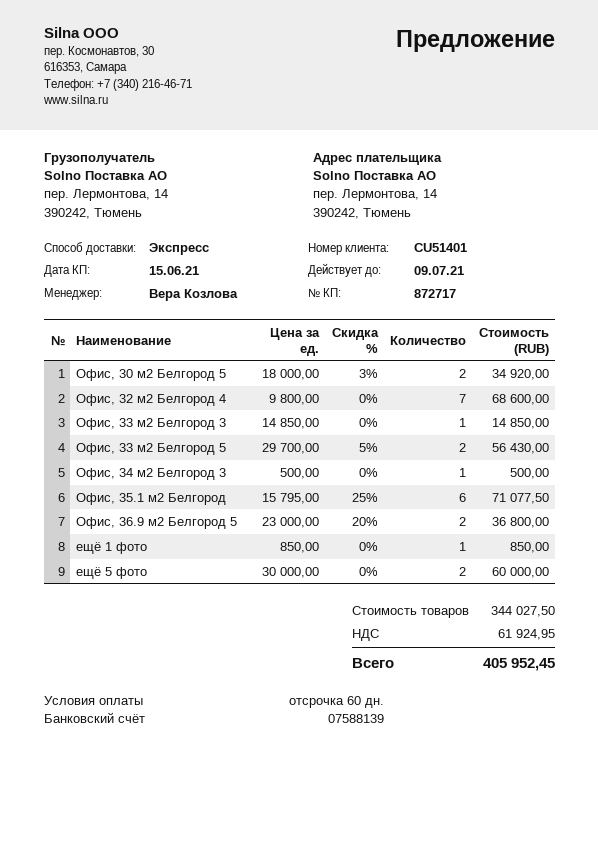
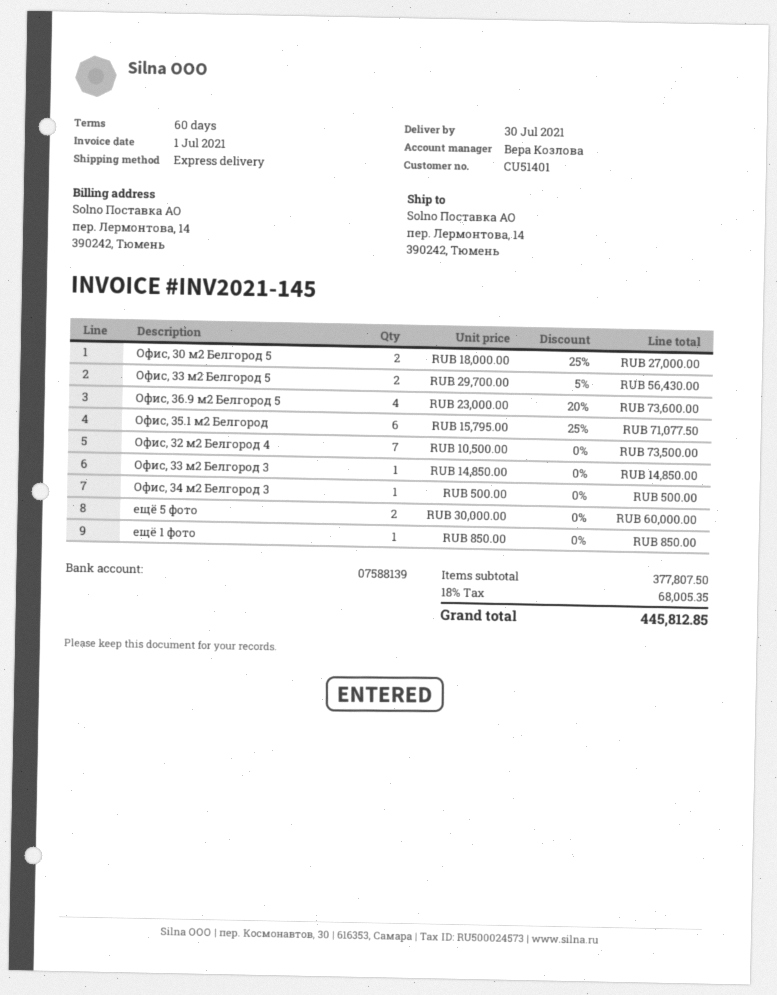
Офис, 30 м2 Белгород 5: 2 x 18000.00 - 3% = 34920.00 -> 2 x 18000.00 - 25% = 27000.00
Офис, 32 м2 Белгород 4: 7 x 9800.00 = 68600.00 -> 7 x 10500.00 = 73500.00
Офис, 36.9 м2 Белгород 5: 2 x 23000.00 - 20% = 36800.00 -> 4 x 23000.00 - 20% = 73600.00
subtotal: 344027.50 -> 377807.50
tax: 61924.95 -> 68005.35
total: 405952.45 -> 445812.85

